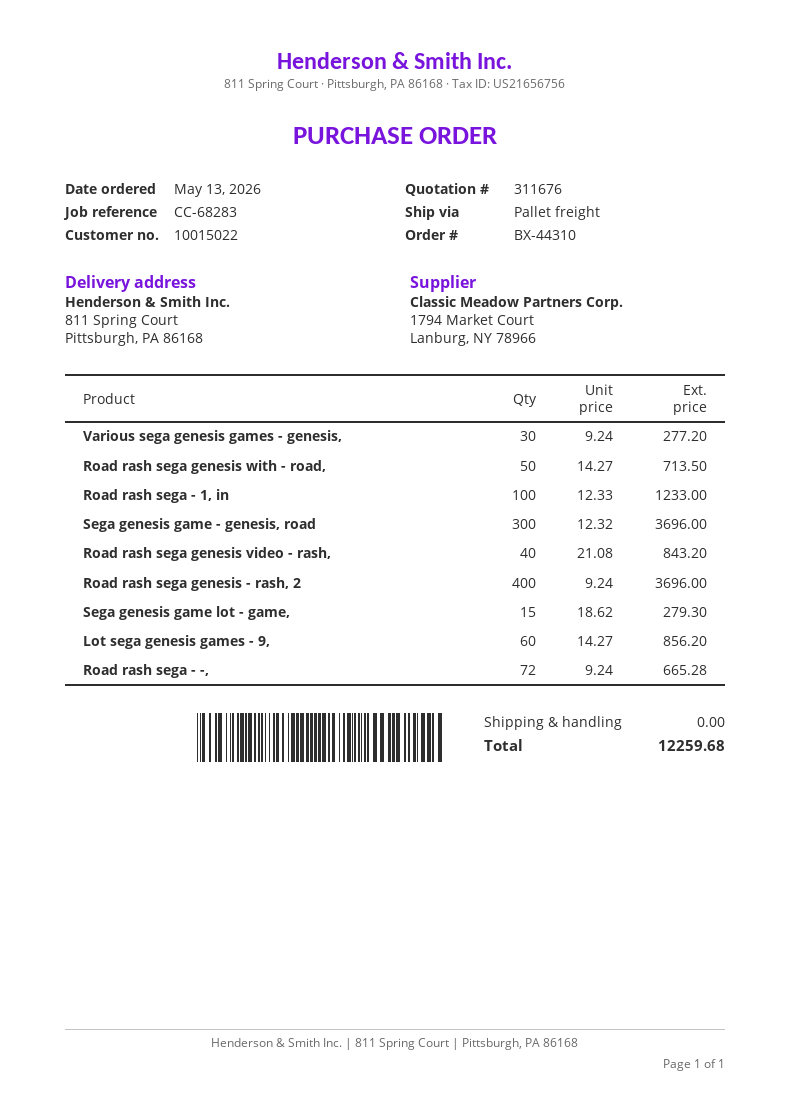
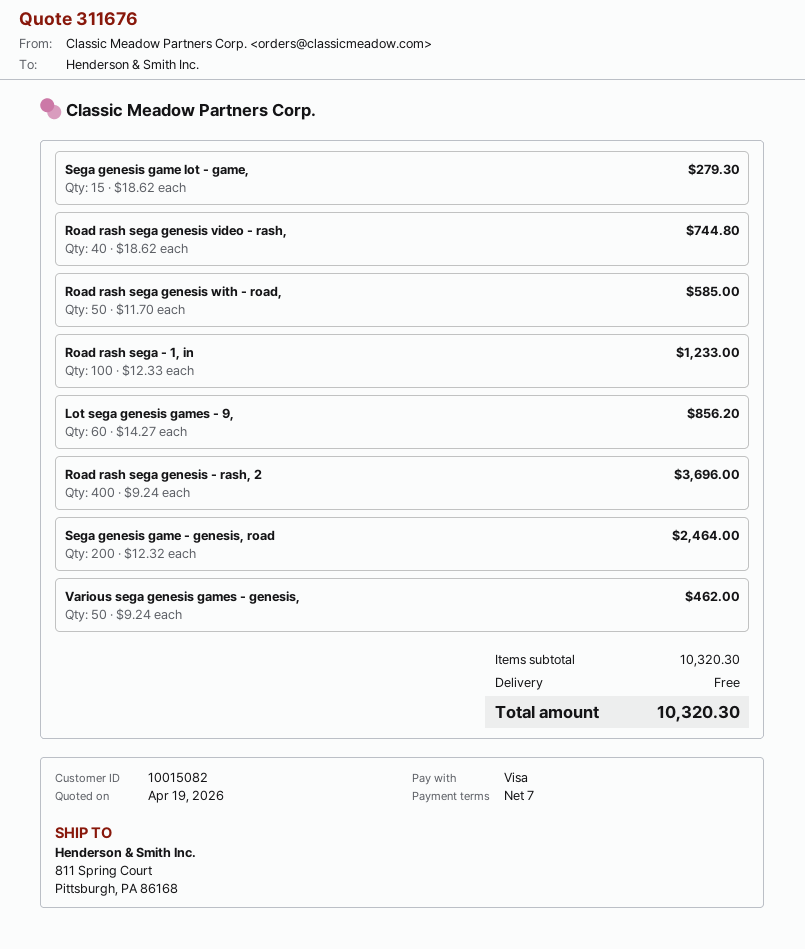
customer number: 10015022 -> 10015082
Various sega genesis games - genesis,: 30 x 9.24 = 277.20 -> 50 x 9.24 = 462.00
Road rash sega genesis with - road,: 50 x 14.27 = 713.50 -> 50 x 11.70 = 585.00
Sega genesis game - genesis, road: 300 x 12.32 = 3696.00 -> 200 x 12.32 = 2464.00
Road rash sega genesis video - rash,: 40 x 21.08 = 843.20 -> 40 x 18.62 = 744.80
Road rash sega - -,: 72 x 9.24 = 665.28 -> none
total: 12259.68 -> 10320.30

